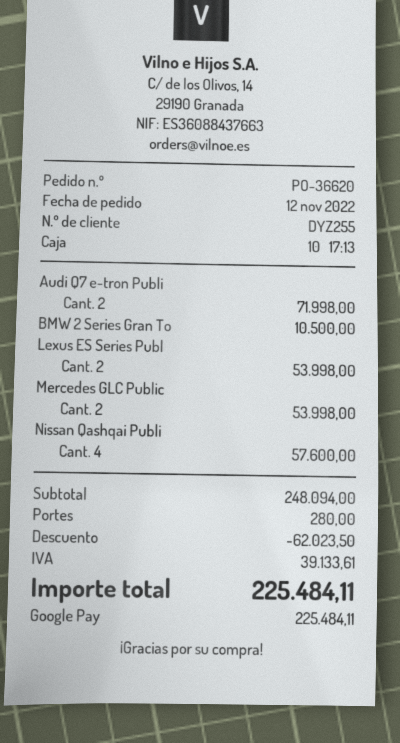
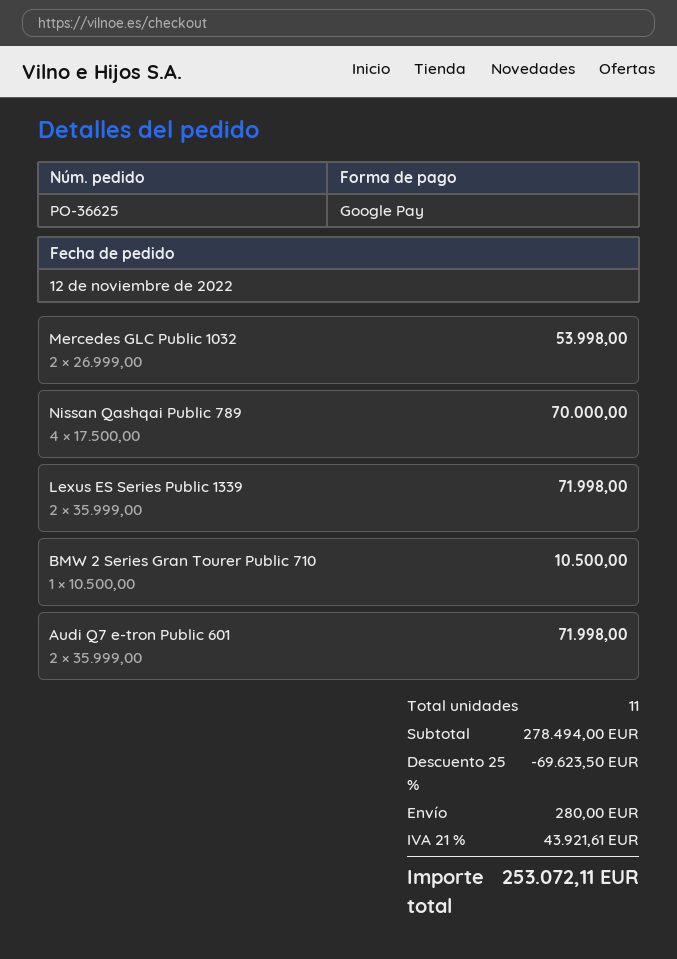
order number: PO-36620 -> PO-36625
Lexus ES Series Publ: 2 for 53998.00 -> 2 for 71998.00
Nissan Qashqai Publi: 4 for 57600.00 -> 4 for 70000.00
subtotal: 248094.00 -> 278494.00
discount: 62023.50 -> 69623.50
tax: 39133.61 -> 43921.61
total: 225484.11 -> 253072.11

